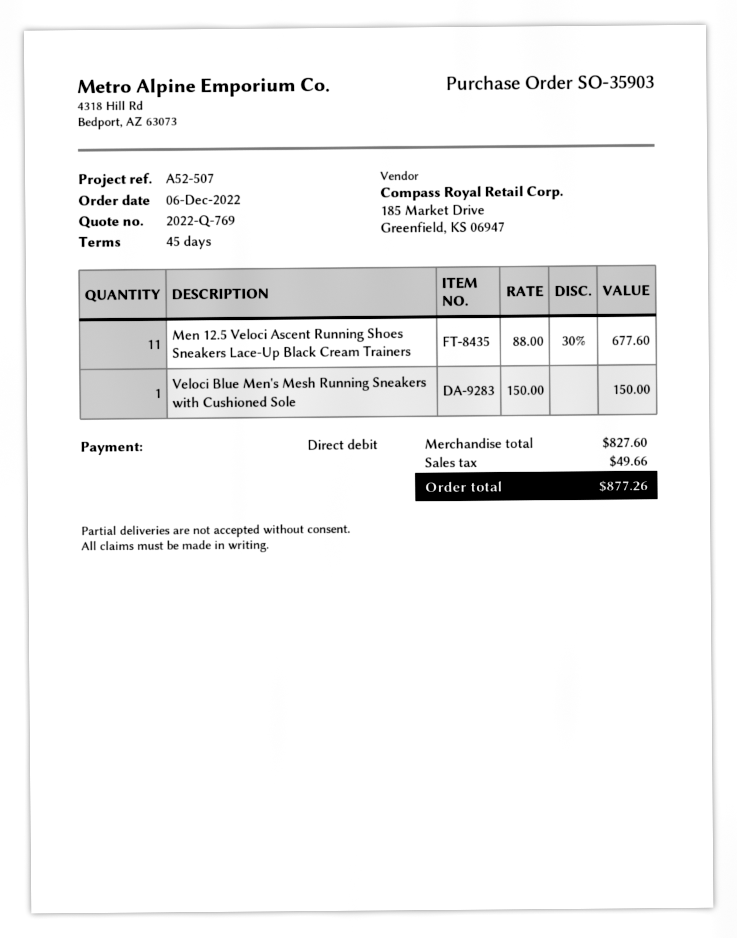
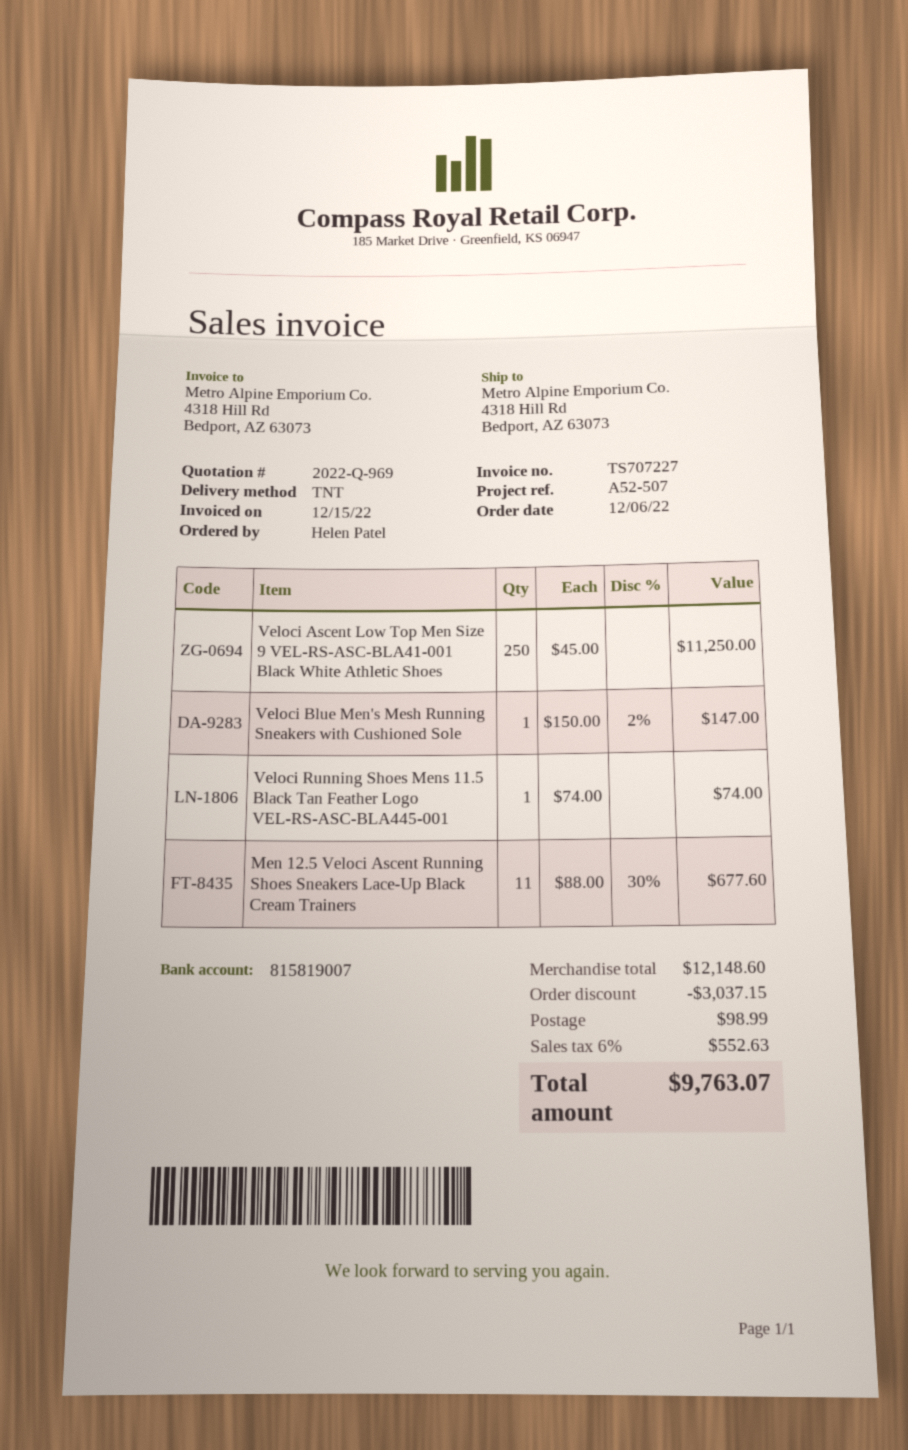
quote number: 2022-Q-769 -> 2022-Q-969
Veloci Blue Men's Mesh Running Sneakers with Cushioned Sole: 1 x 150.00 = 150.00 -> 1 x 150.00 - 2% = 147.00
Veloci Ascent Low Top Men Size 9 VEL-RS-ASC-BLA41-001 Black White Athletic Shoes: none -> 250 x 45.00 = 11250.00
Veloci Running Shoes Mens 11.5 Black Tan Feather Logo VEL-RS-ASC-BLA445-001: none -> 1 x 74.00 = 74.00
subtotal: 827.60 -> 12148.60
discount: none -> 3037.15
shipping: none -> 98.99
tax: 49.66 -> 552.63
total: 877.26 -> 9763.07

